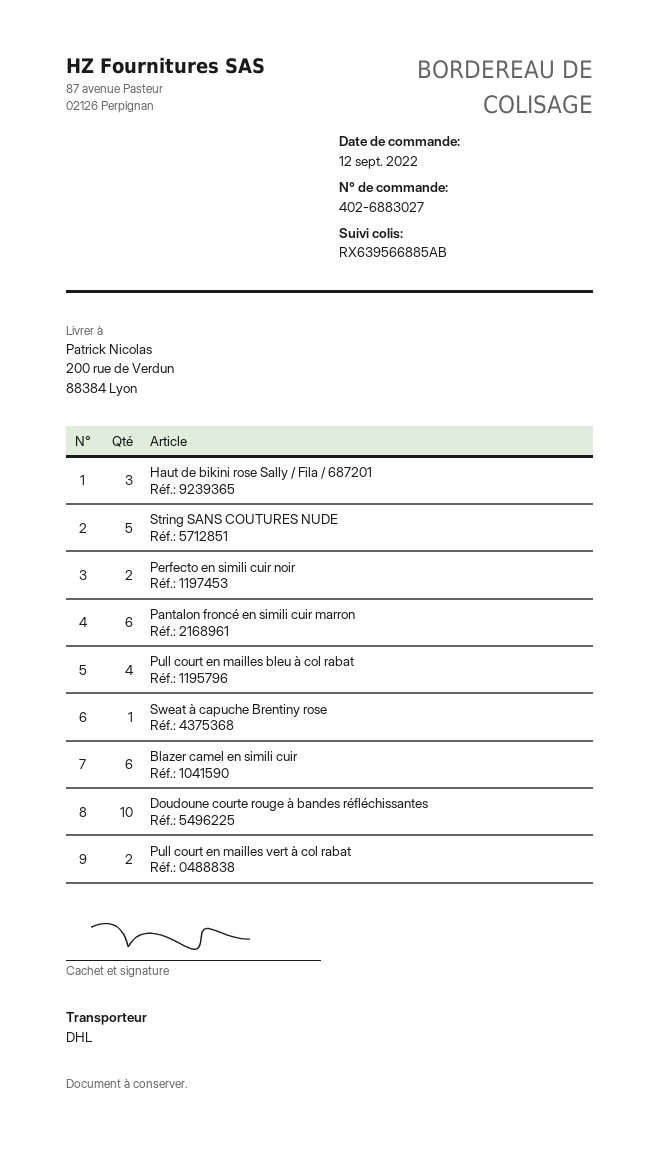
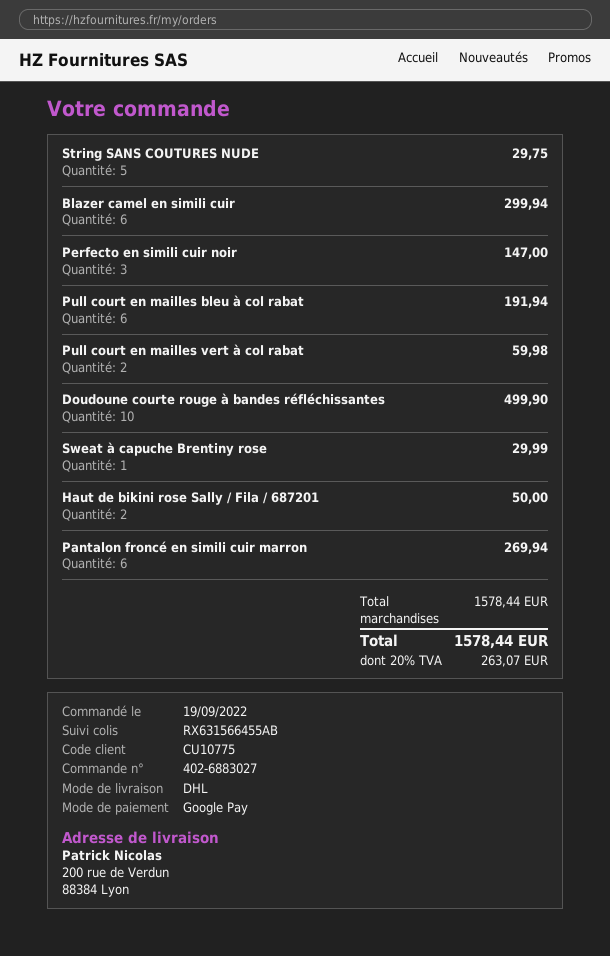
order date: 2022-09-12 -> 2022-09-19
tracking number: RX639566885AB -> RX631566455AB
Haut de bikini rose Sally / Fila / 687201: 3 -> 2
Perfecto en simili cuir noir: 2 -> 3
Pull court en mailles bleu à col rabat: 4 -> 6

